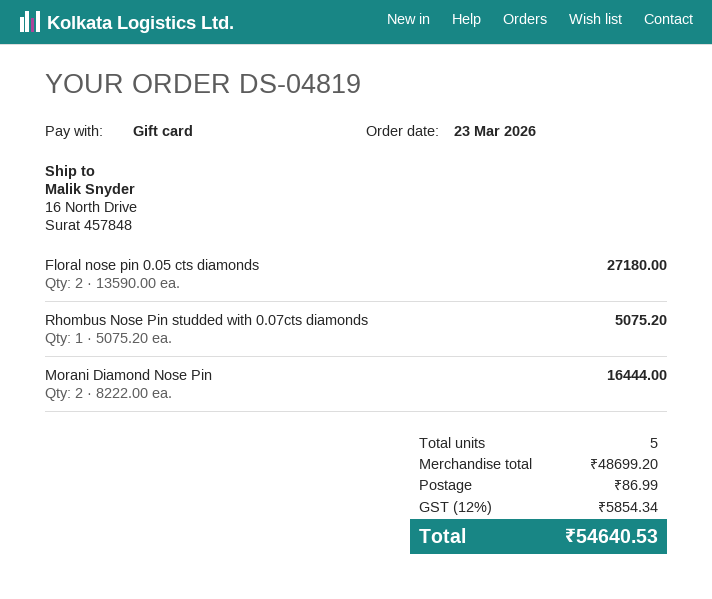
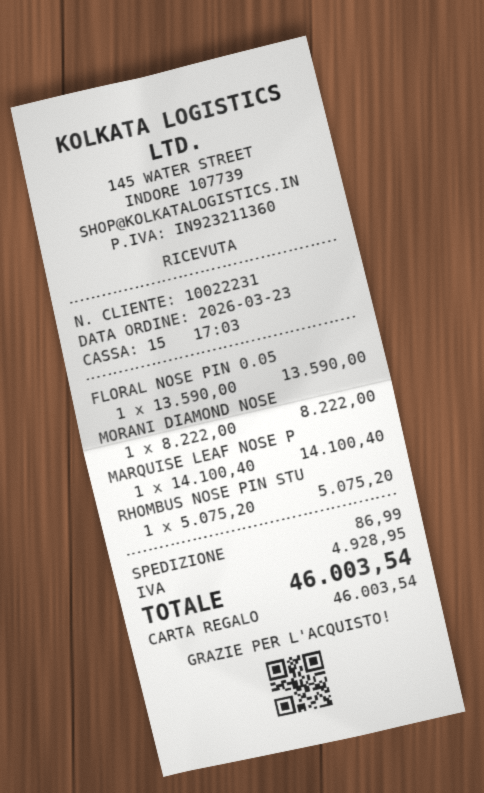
Floral nose pin 0.05 cts diamonds: 2 x 13590.00 = 27180.00 -> 1 x 13590.00 = 13590.00
Morani Diamond Nose Pin: 2 x 8222.00 = 16444.00 -> 1 x 8222.00 = 8222.00
MARQUISE LEAF NOSE P: none -> 1 x 14100.40 = 14100.40
tax: 5854.34 -> 4928.95
total: 54640.53 -> 46003.54

